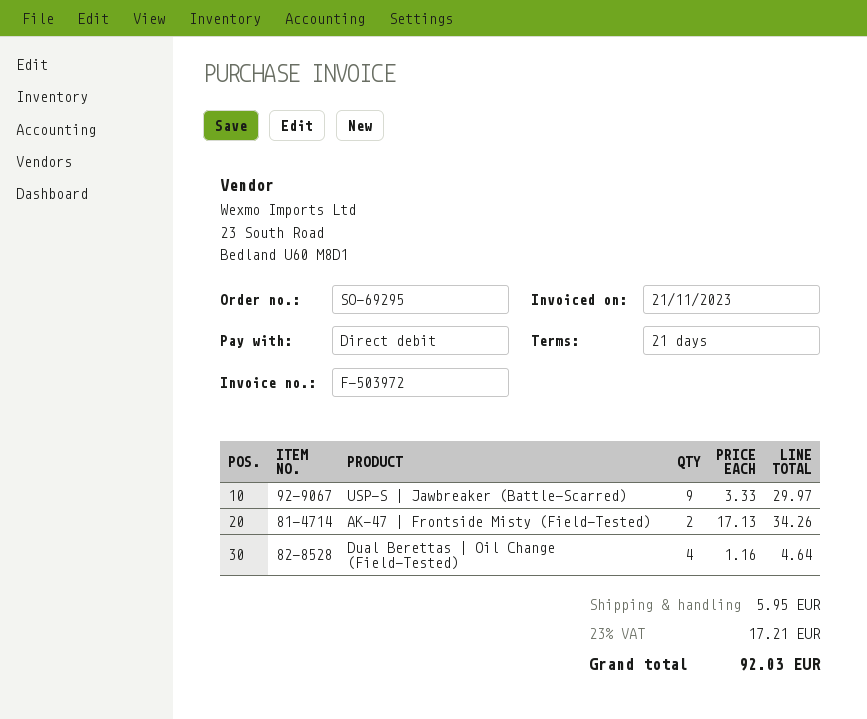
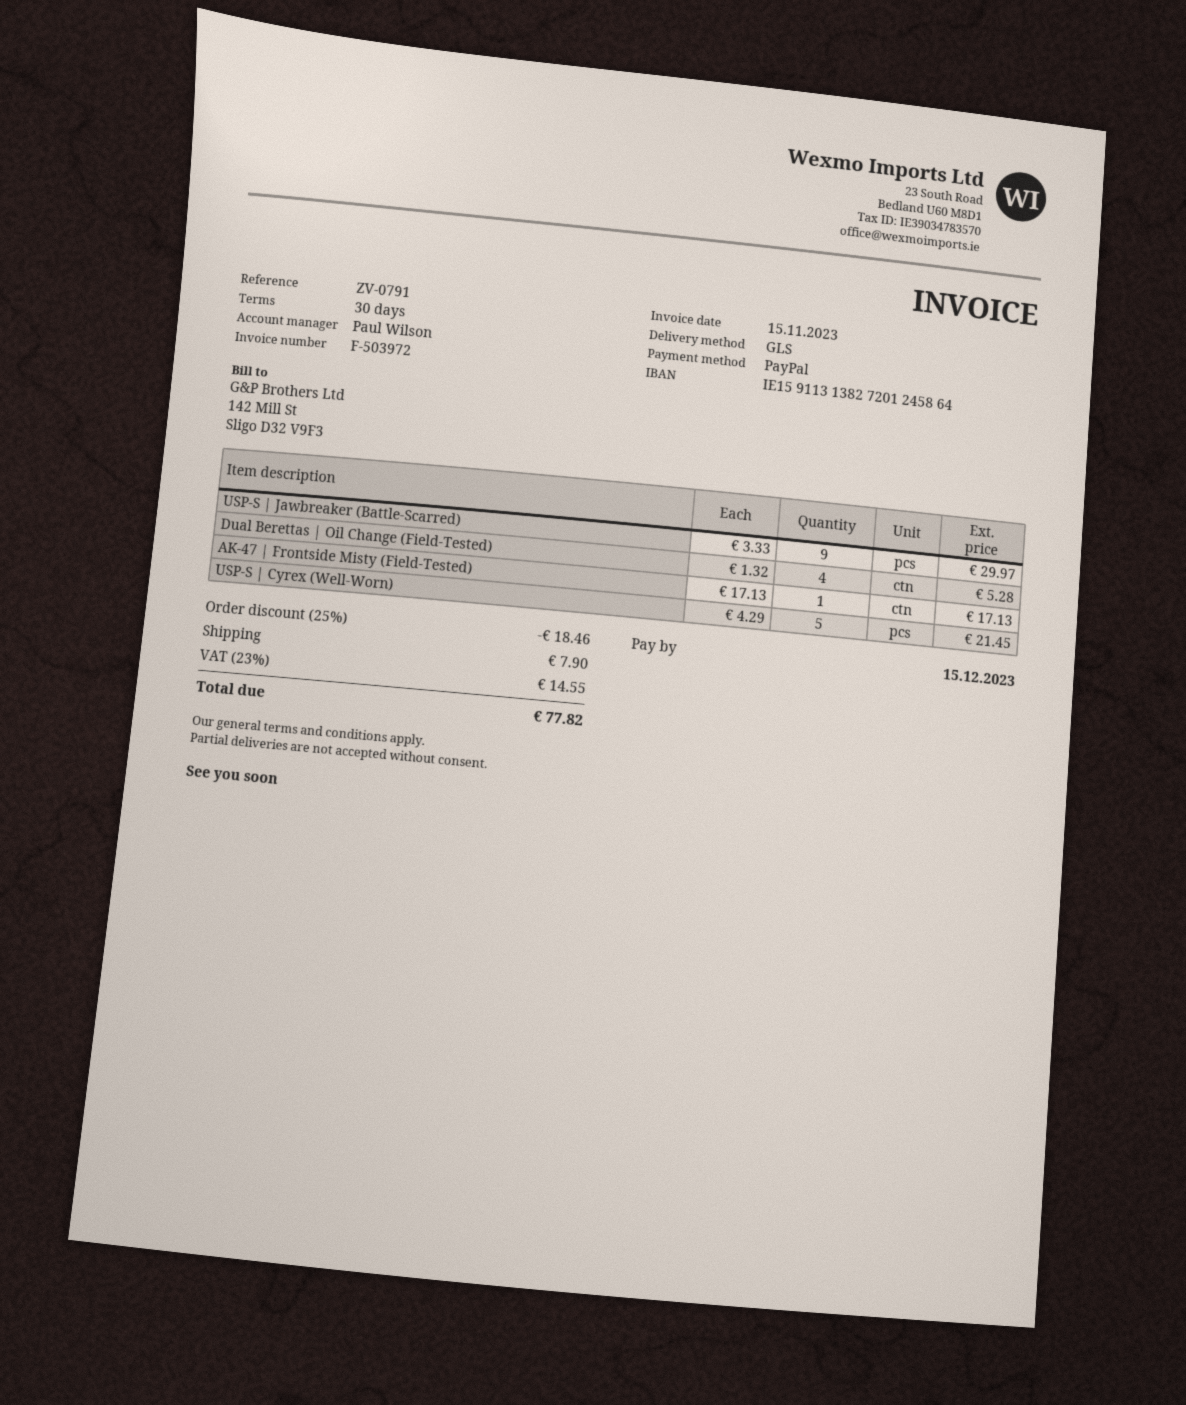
invoice date: 2023-11-21 -> 2023-11-15
payment terms: 21 days -> 30 days
payment method: direct debit -> PayPal
AK-47 | Frontside Misty (Field-Tested): 2 x 17.13 = 34.26 -> 1 x 17.13 = 17.13
Dual Berettas | Oil Change (Field-Tested): 4 x 1.16 = 4.64 -> 4 x 1.32 = 5.28
USP-S | Cyrex (Well-Worn): none -> 5 x 4.29 = 21.45
discount: none -> 25% = 18.46
shipping: 5.95 -> 7.90
tax: 23% = 17.21 -> 23% = 14.55
total: 92.03 -> 77.82

